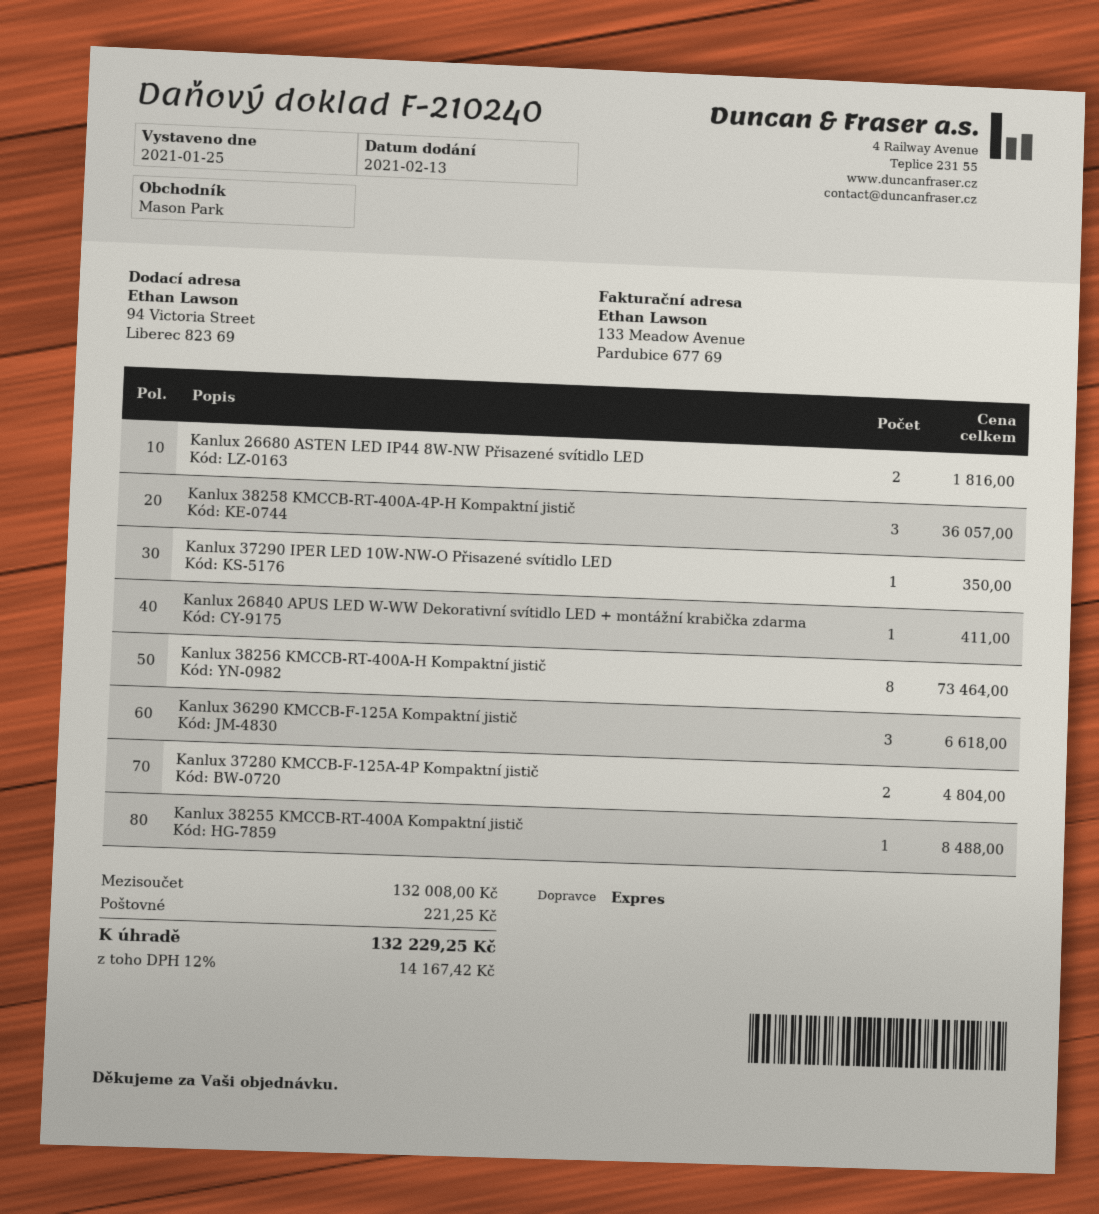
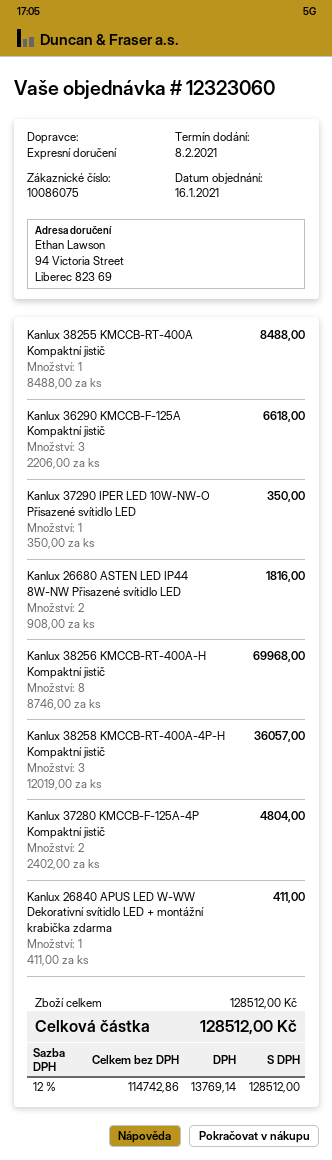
delivery date: 2021-02-13 -> 2021-02-08
Kanlux 38256 KMCCB-RT-400A-H Kompaktní jistič: 8 for 73464.00 -> 8 for 69968.00
subtotal: 132008.00 -> 128512.00
shipping: 221.25 -> none
tax: 12% = 14167.42 -> 12% = 13769.14
total: 132229.25 -> 128512.00

